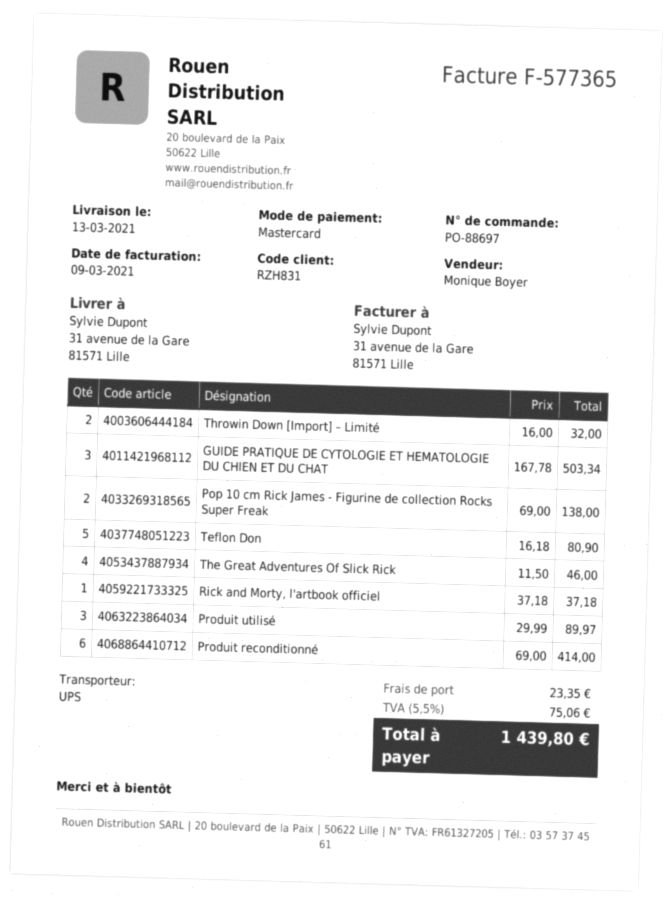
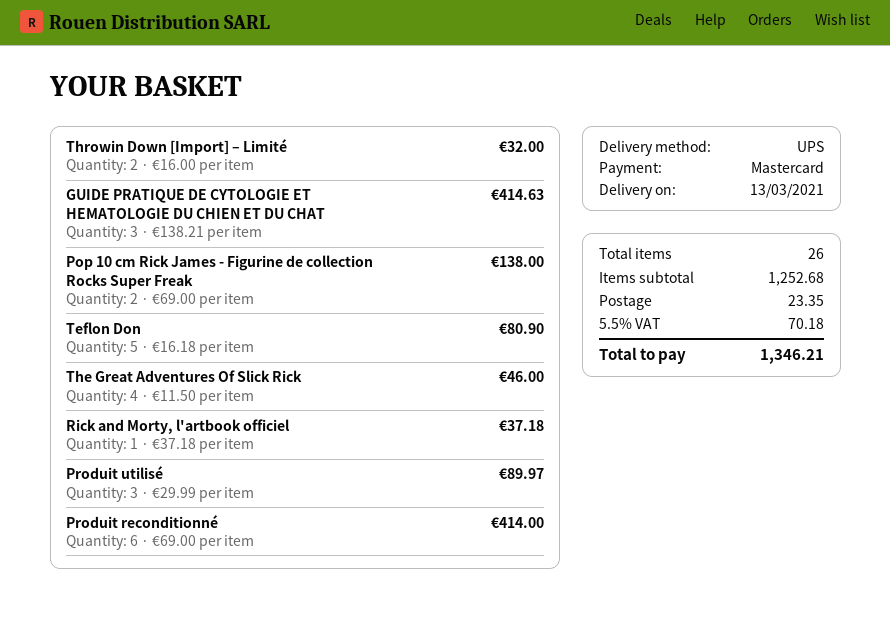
GUIDE PRATIQUE DE CYTOLOGIE ET HEMATOLOGIE DU CHIEN ET DU CHAT: 3 x 167.78 = 503.34 -> 3 x 138.21 = 414.63
tax: 5.5% = 75.06 -> 5.5% = 70.18
total: 1439.80 -> 1346.21

